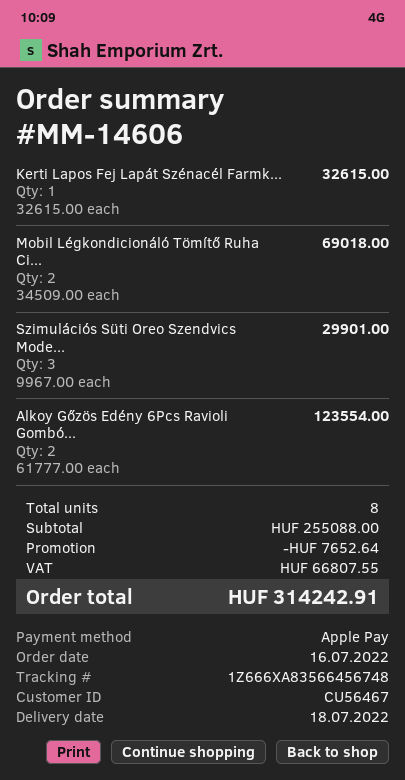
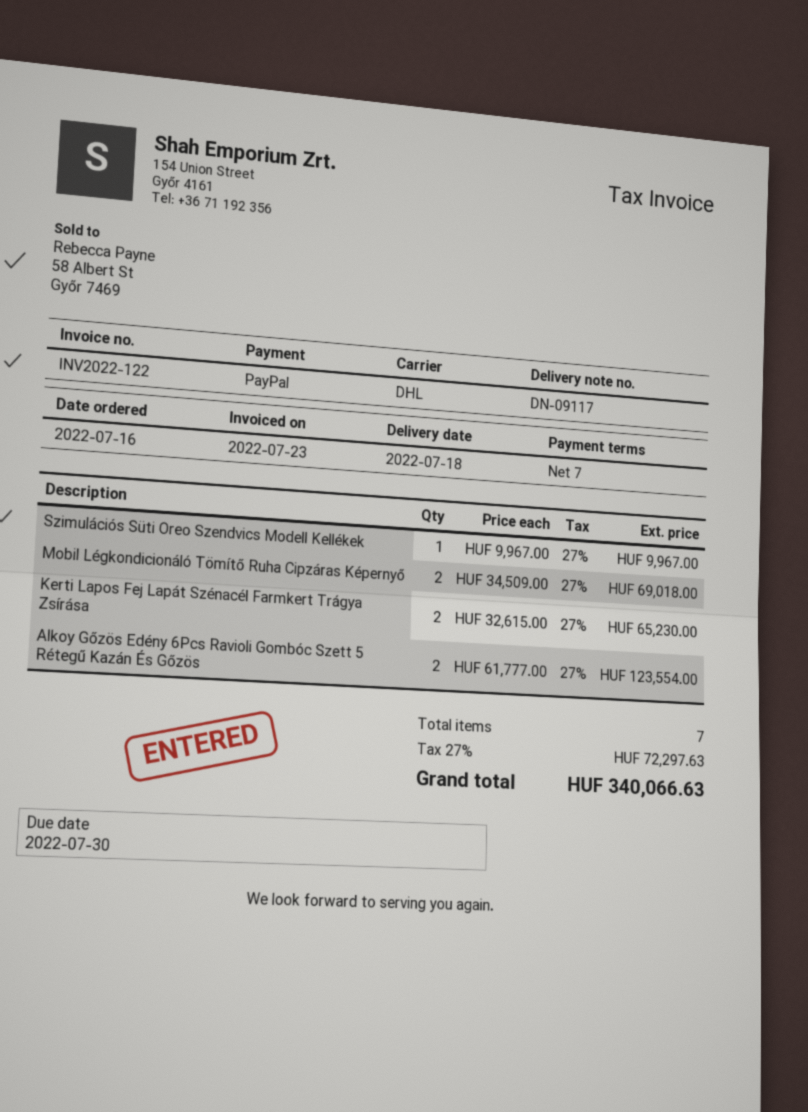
payment method: Apple Pay -> PayPal
Kerti Lapos Fej Lapát Szénacél Farmk...: 1 x 32615.00 = 32615.00 -> 2 x 32615.00 = 65230.00
Szimulációs Süti Oreo Szendvics Mode...: 3 x 9967.00 = 29901.00 -> 1 x 9967.00 = 9967.00
total quantity: 8 -> 7
discount: 7652.64 -> none
tax: 66807.55 -> 72297.63
total: 314242.91 -> 340066.63

